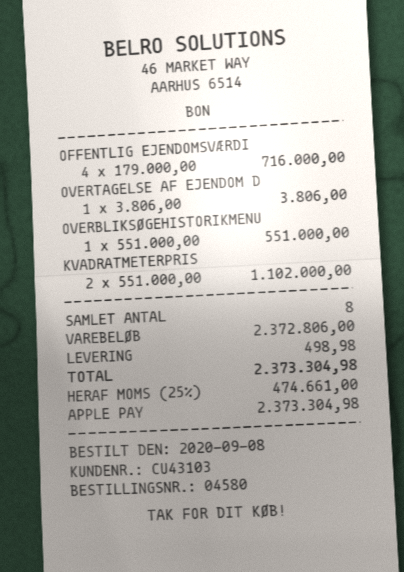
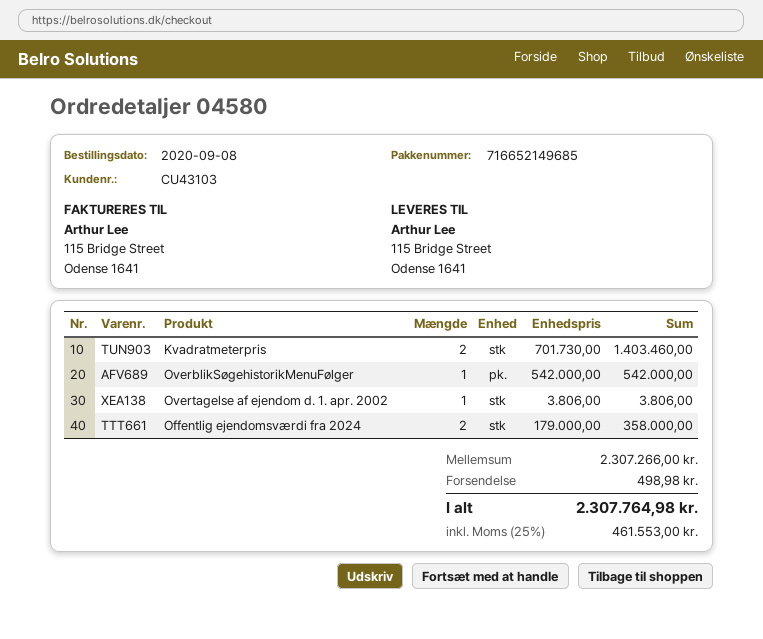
OFFENTLIG EJENDOMSVÆRDI: 4 x 179000.00 = 716000.00 -> 2 x 179000.00 = 358000.00
OVERBLIKSØGEHISTORIKMENU: 1 x 551000.00 = 551000.00 -> 1 x 542000.00 = 542000.00
KVADRATMETERPRIS: 2 x 551000.00 = 1102000.00 -> 2 x 701730.00 = 1403460.00
subtotal: 2372806.00 -> 2307266.00
tax: 25% = 474661.00 -> 25% = 461553.00
total: 2373304.98 -> 2307764.98

